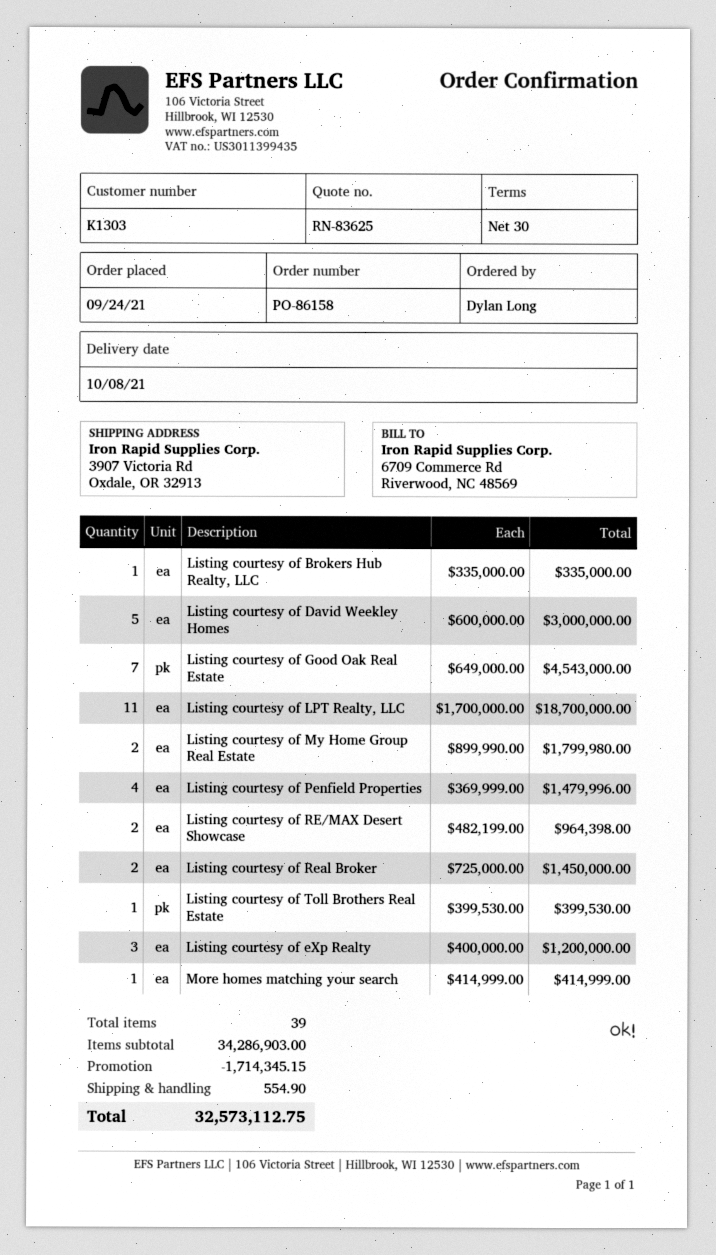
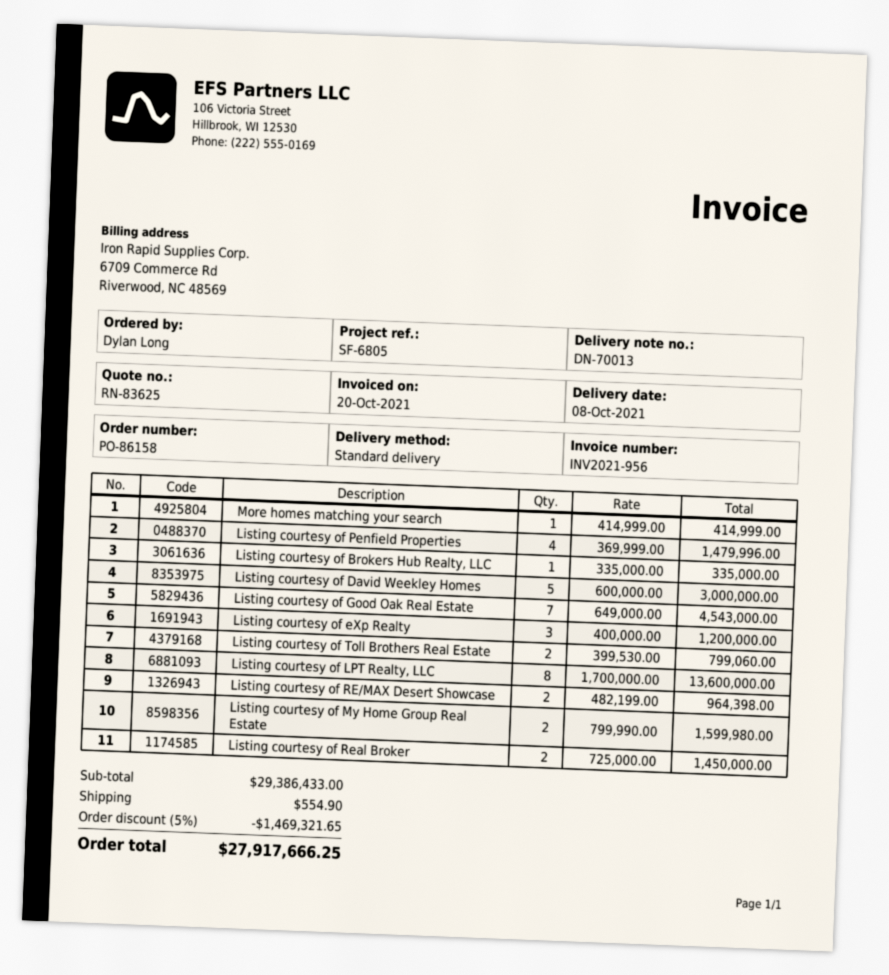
Listing courtesy of LPT Realty, LLC: 11 x 1700000.00 = 18700000.00 -> 8 x 1700000.00 = 13600000.00
Listing courtesy of My Home Group Real Estate: 2 x 899990.00 = 1799980.00 -> 2 x 799990.00 = 1599980.00
Listing courtesy of Toll Brothers Real Estate: 1 x 399530.00 = 399530.00 -> 2 x 399530.00 = 799060.00
subtotal: 34286903.00 -> 29386433.00
discount: 1714345.15 -> 1469321.65
total: 32573112.75 -> 27917666.25

